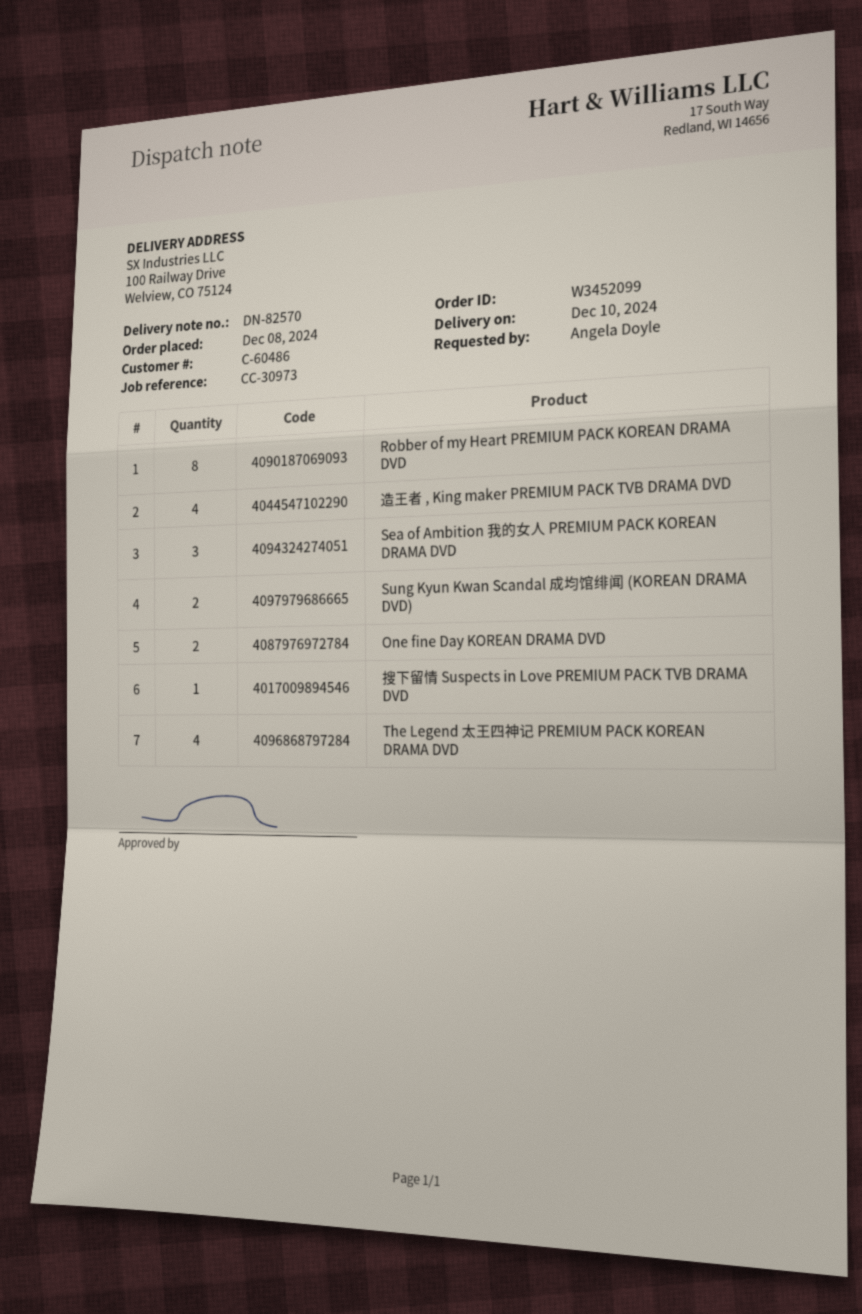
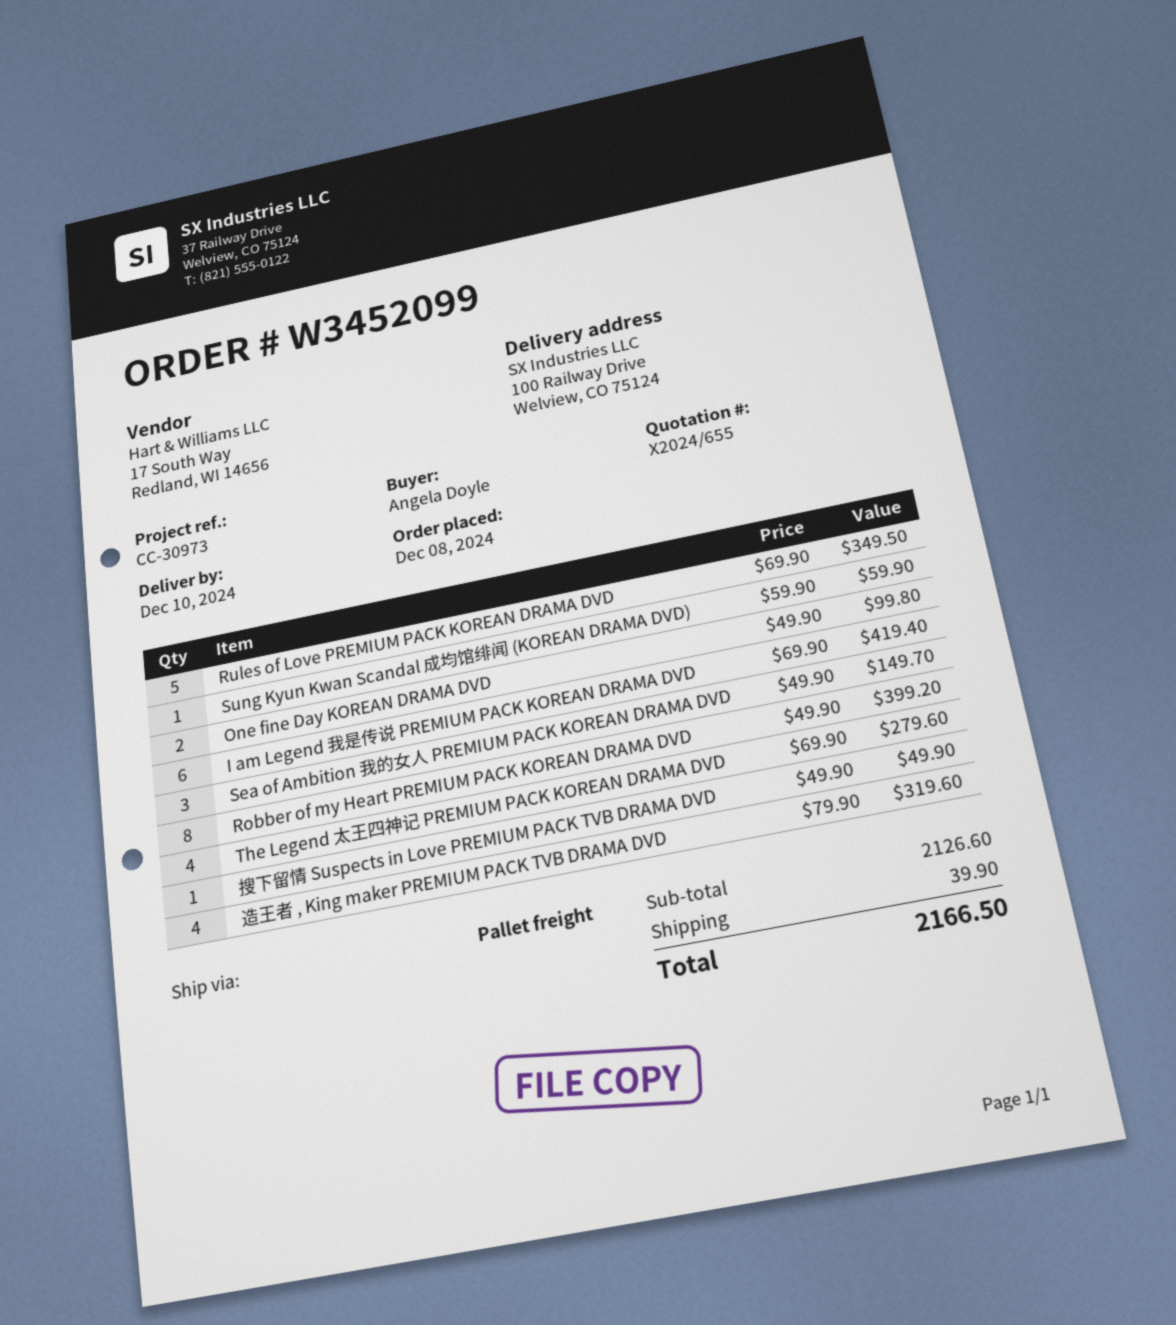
Sung Kyun Kwan Scandal 成均馆绯闻 (KOREAN DRAMA DVD): 2 -> 1
Rules of Love PREMIUM PACK KOREAN DRAMA DVD: none -> 5
I am Legend 我是传说 PREMIUM PACK KOREAN DRAMA DVD: none -> 6

